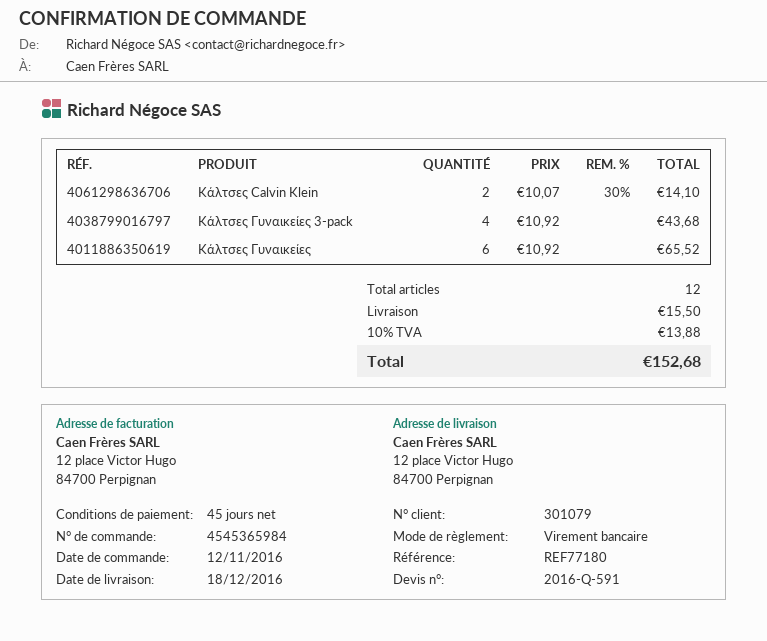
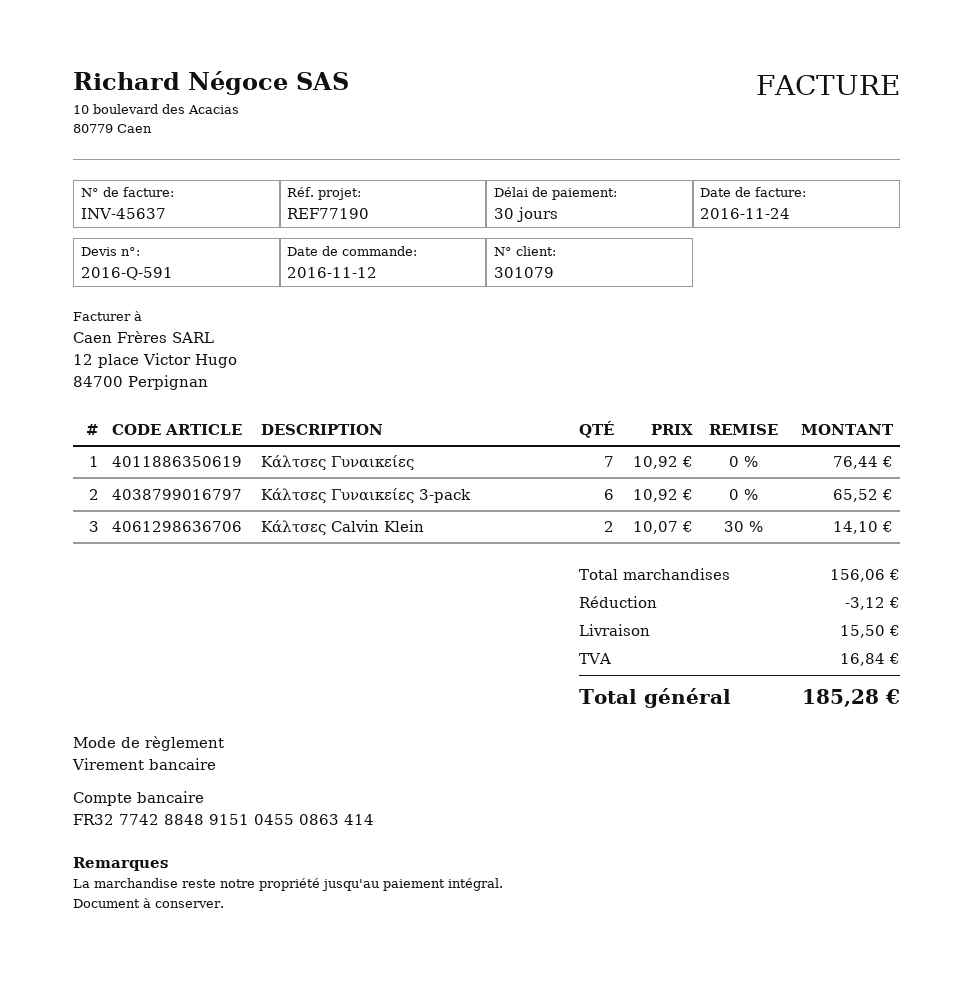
payment terms: 45 days -> 30 days
reference: REF77180 -> REF77190
Κάλτσες Γυναικείες 3-pack: 4 x 10.92 = 43.68 -> 6 x 10.92 = 65.52
Κάλτσες Γυναικείες: 6 x 10.92 = 65.52 -> 7 x 10.92 = 76.44
discount: none -> 3.12
tax: 13.88 -> 16.84
total: 152.68 -> 185.28

